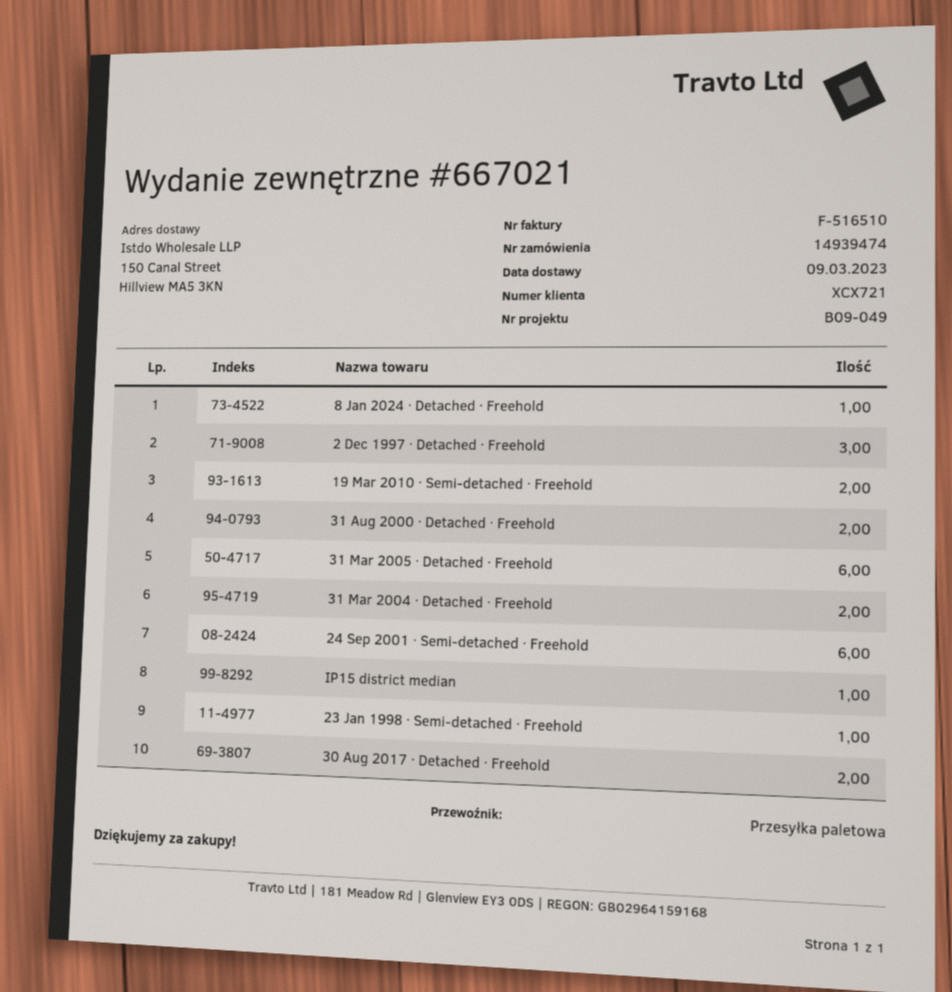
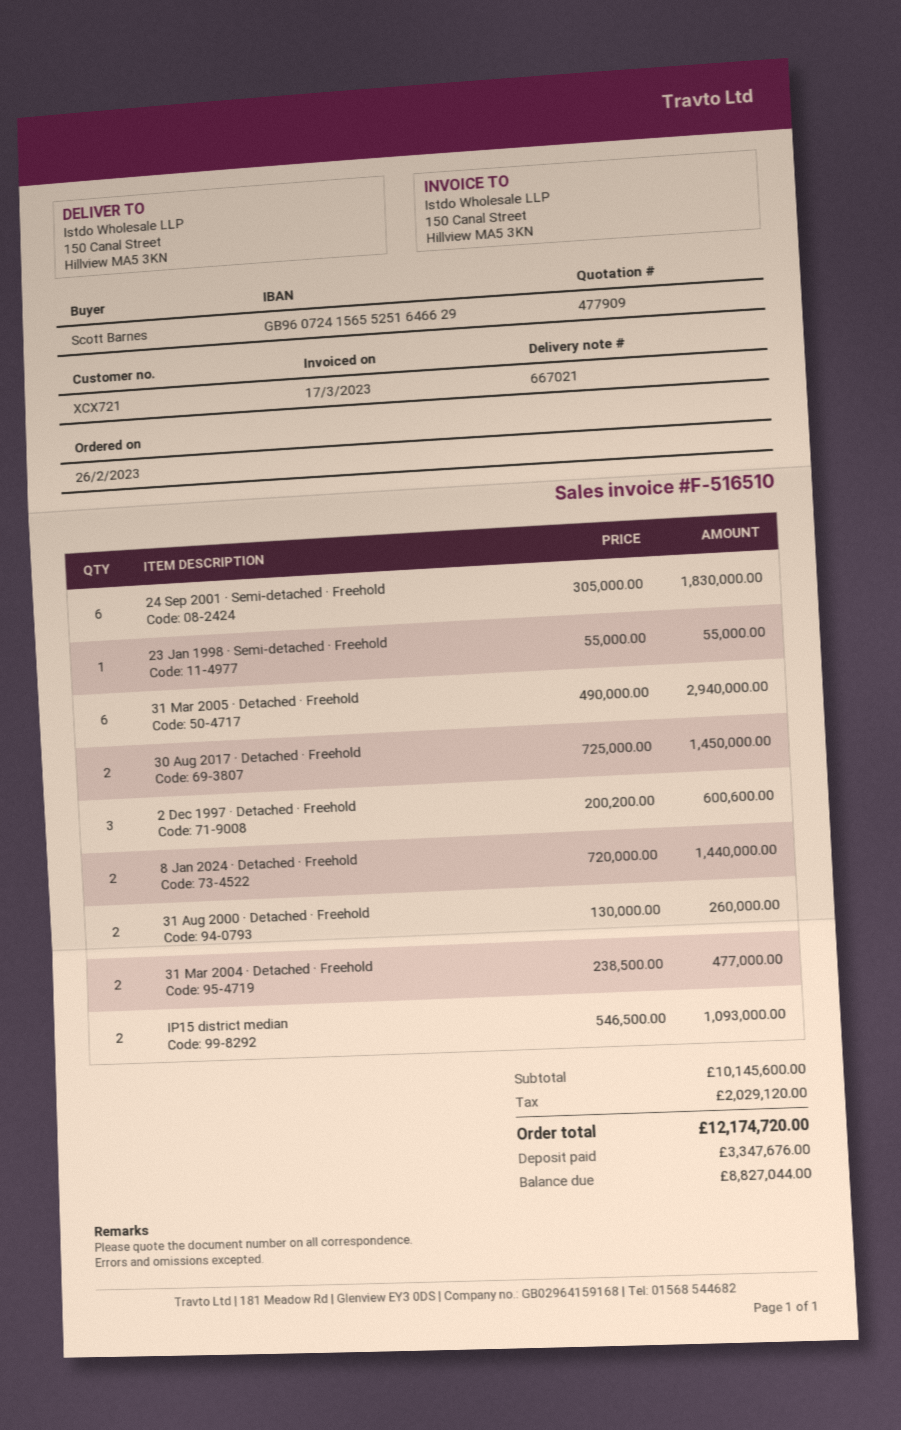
8 Jan 2024 · Detached · Freehold: 1 -> 2
19 Mar 2010 · Semi-detached · Freehold: 2 -> none
IP15 district median: 1 -> 2

